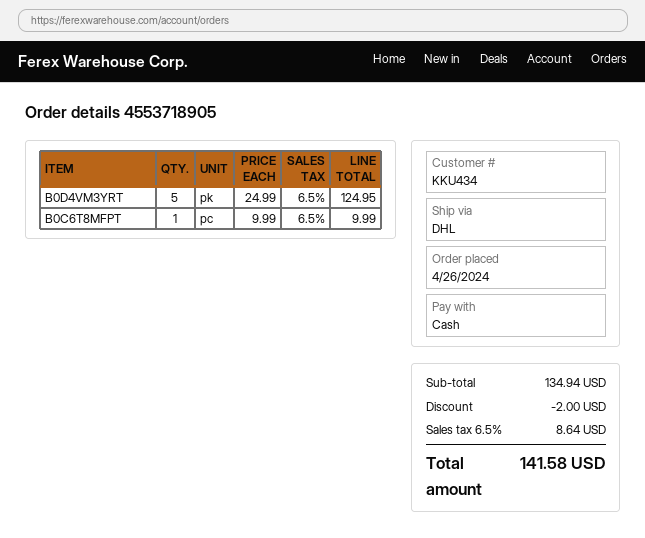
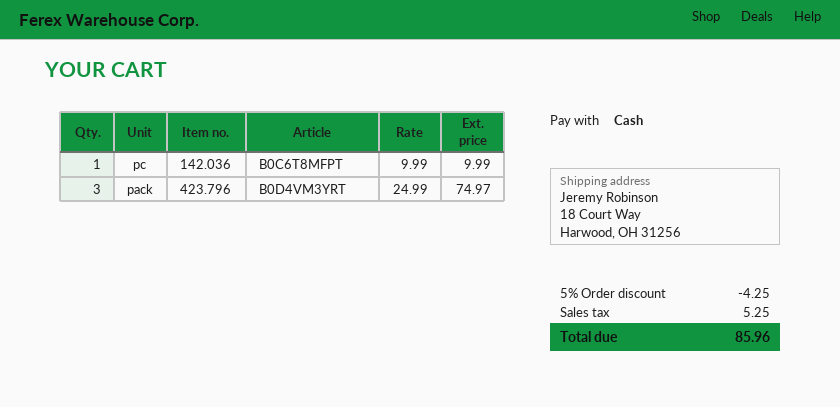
B0D4VM3YRT: 5 x 24.99 = 124.95 -> 3 x 24.99 = 74.97
discount: 2.00 -> 4.25
tax: 8.64 -> 5.25
total: 141.58 -> 85.96

